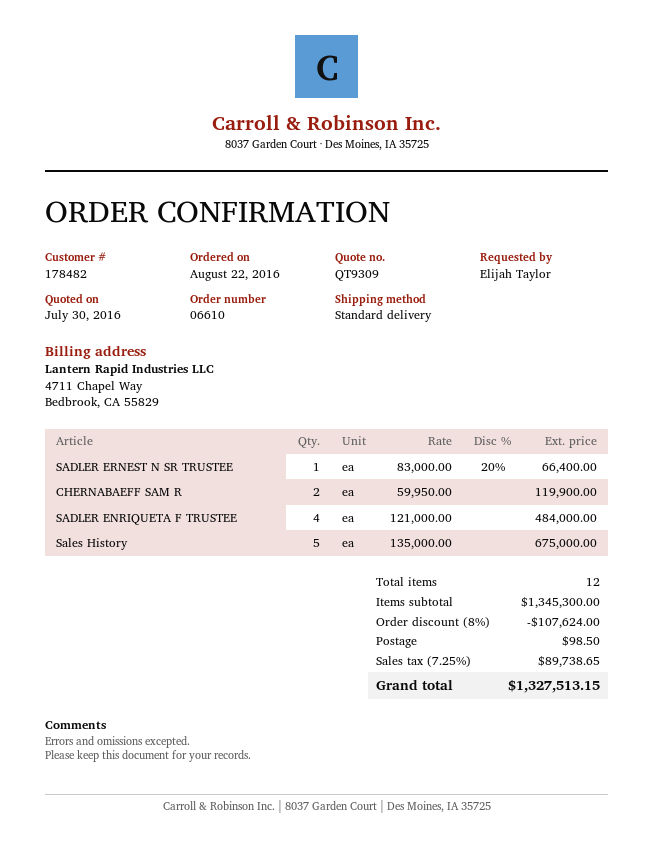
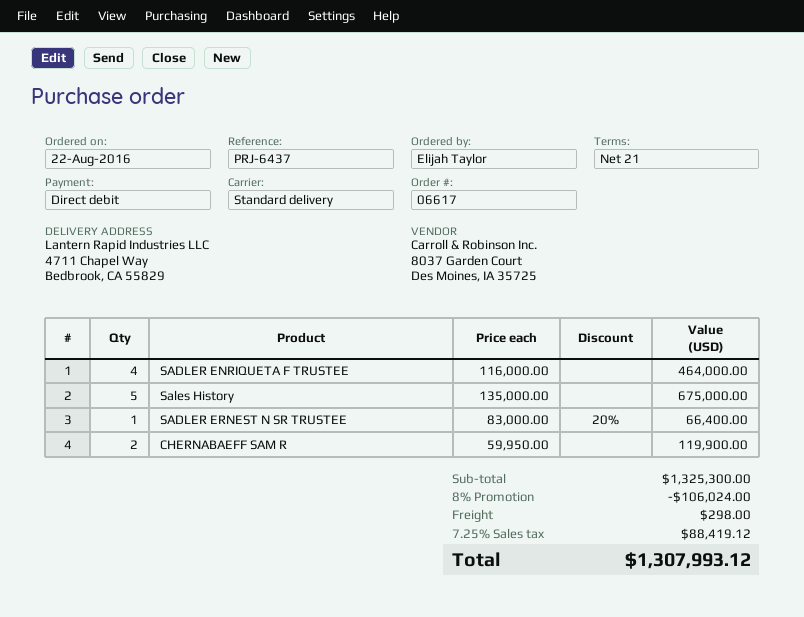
order number: 06610 -> 06617
SADLER ENRIQUETA F TRUSTEE: 4 x 121000.00 = 484000.00 -> 4 x 116000.00 = 464000.00
subtotal: 1345300.00 -> 1325300.00
discount: 8% = 107624.00 -> 8% = 106024.00
shipping: 98.50 -> 298.00
tax: 7.25% = 89738.65 -> 7.25% = 88419.12
total: 1327513.15 -> 1307993.12

